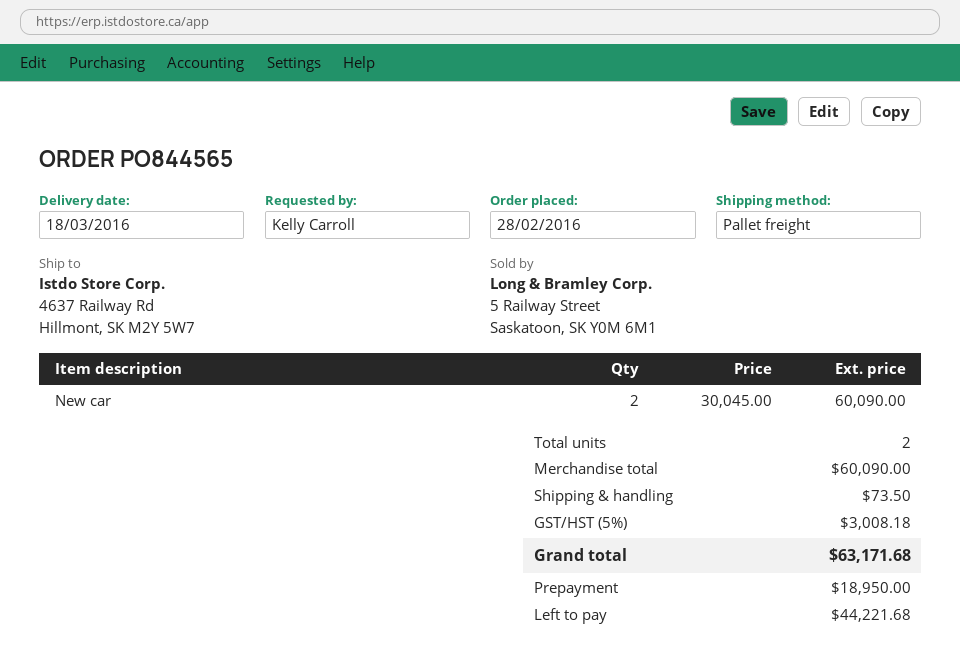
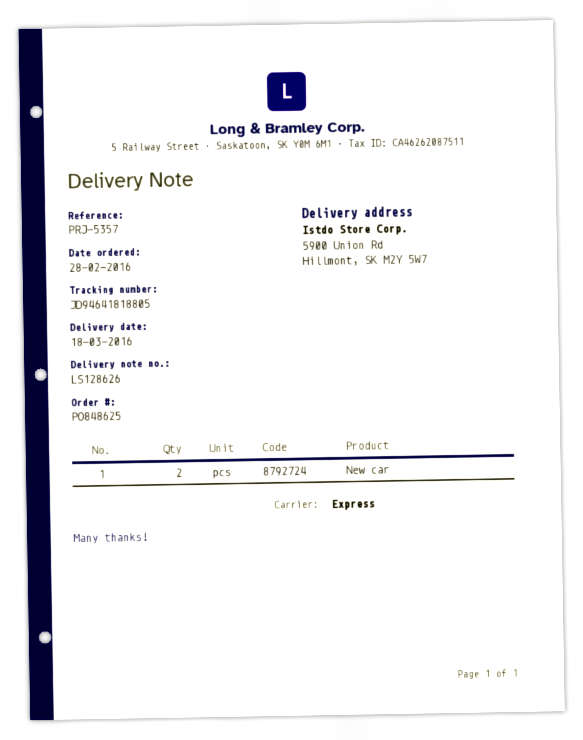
order number: PO844565 -> PO848625
shipping method: pallet freight -> express
ship to: 4637 Railway Rd, Hillmont, SK M2Y 5W7 -> 5900 Union Rd, Hillmont, SK M2Y 5W7

